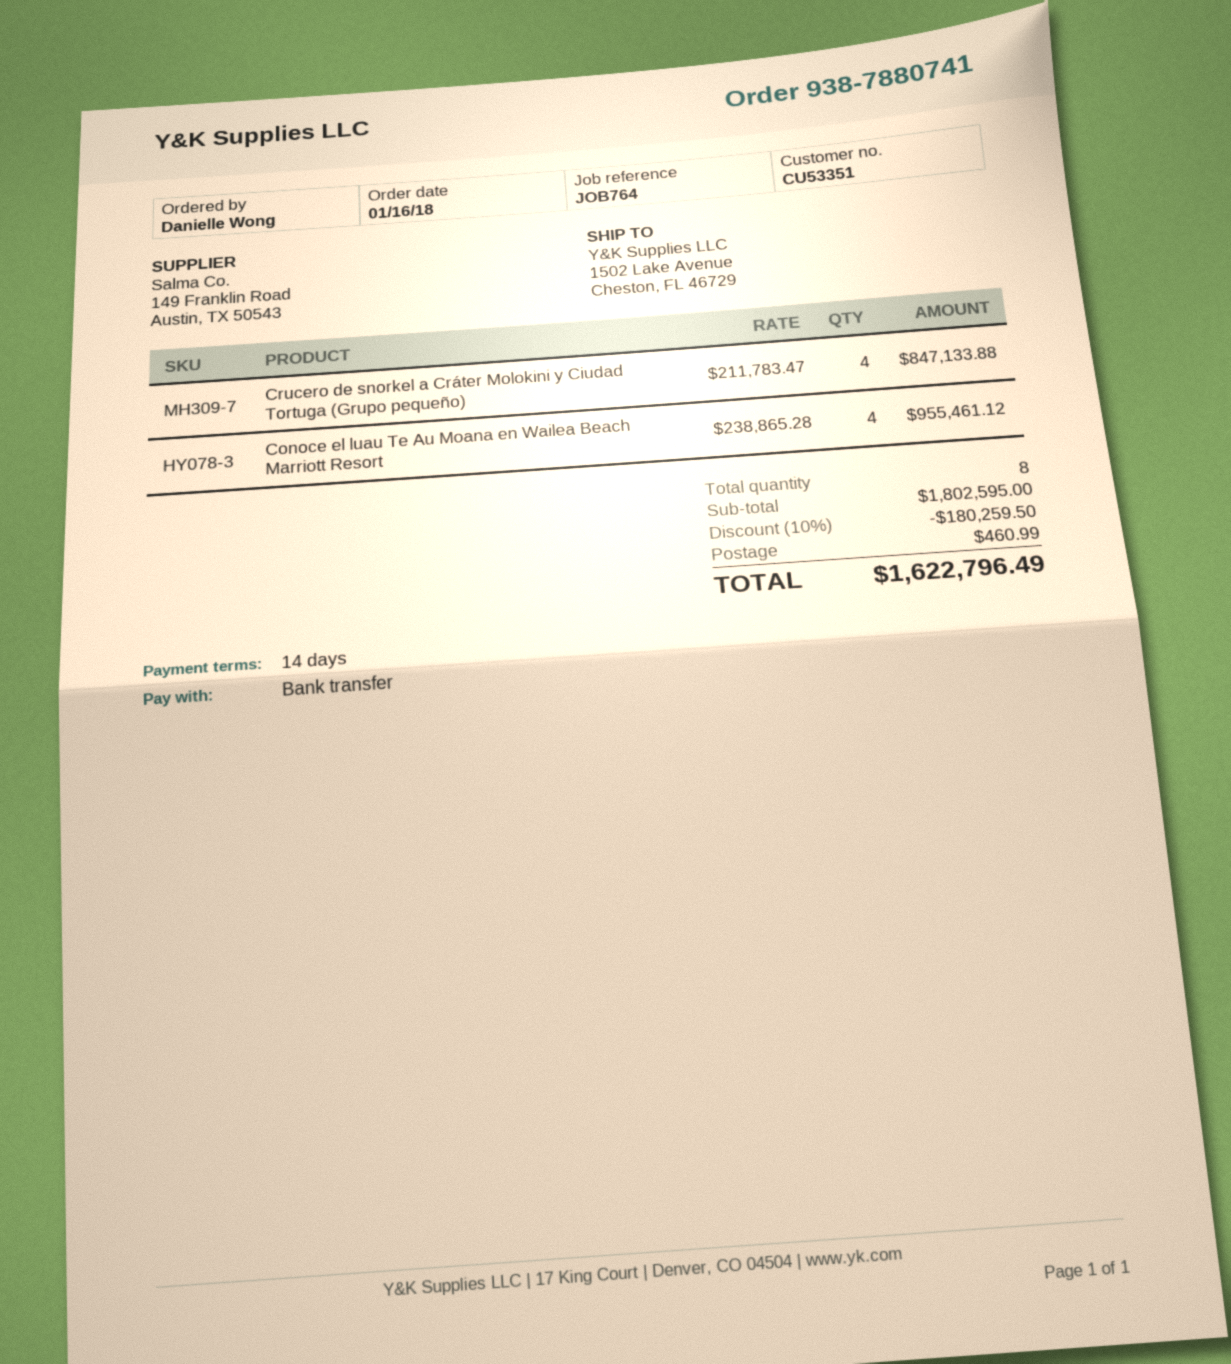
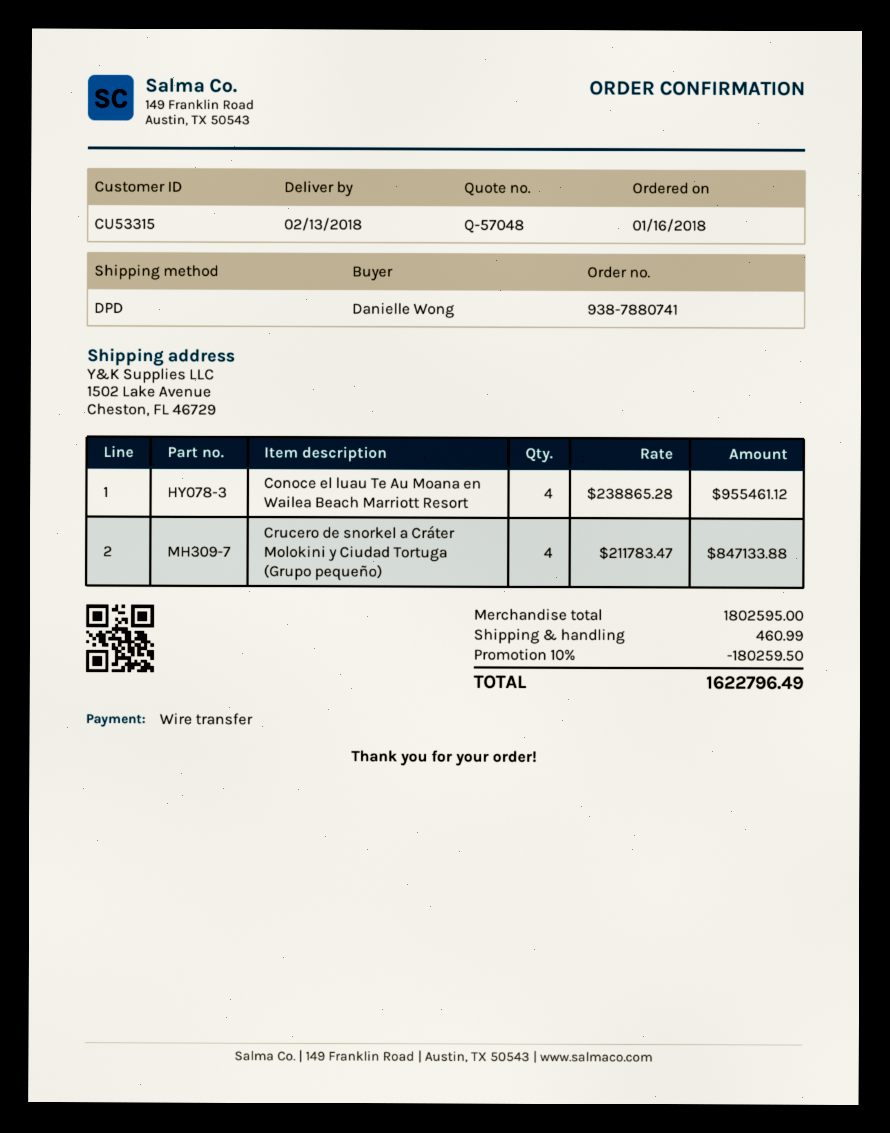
customer number: CU53351 -> CU53315

